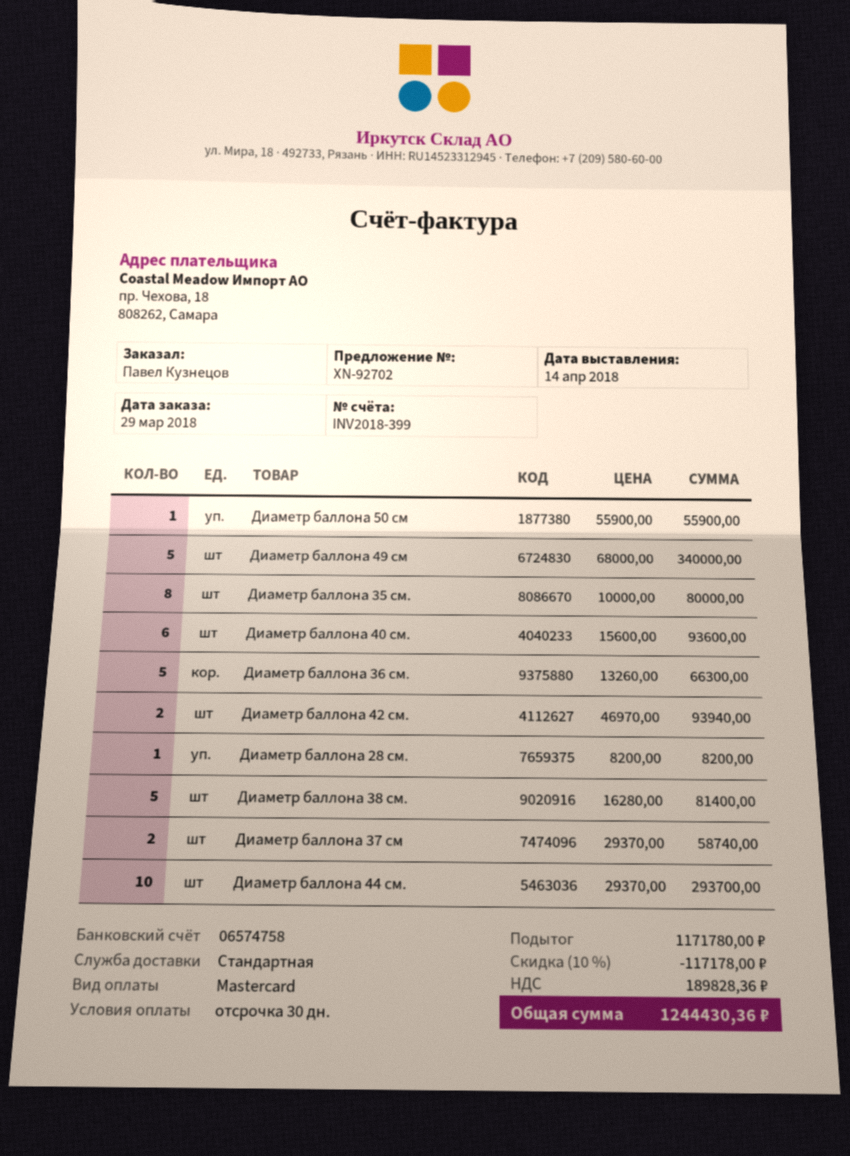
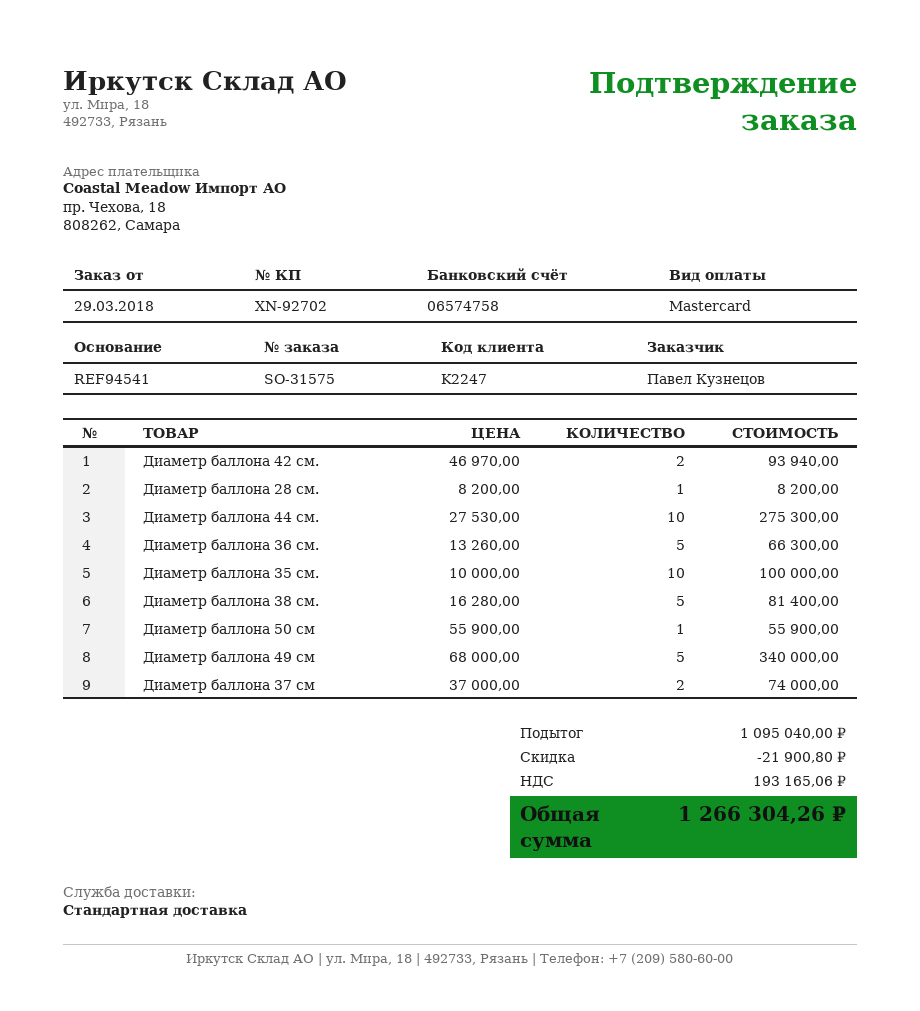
Диаметр баллона 35 см.: 8 x 10000.00 = 80000.00 -> 10 x 10000.00 = 100000.00
Диаметр баллона 40 см.: 6 x 15600.00 = 93600.00 -> none
Диаметр баллона 37 см: 2 x 29370.00 = 58740.00 -> 2 x 37000.00 = 74000.00
Диаметр баллона 44 см.: 10 x 29370.00 = 293700.00 -> 10 x 27530.00 = 275300.00
subtotal: 1171780.00 -> 1095040.00
discount: 117178.00 -> 21900.80
tax: 189828.36 -> 193165.06
total: 1244430.36 -> 1266304.26

